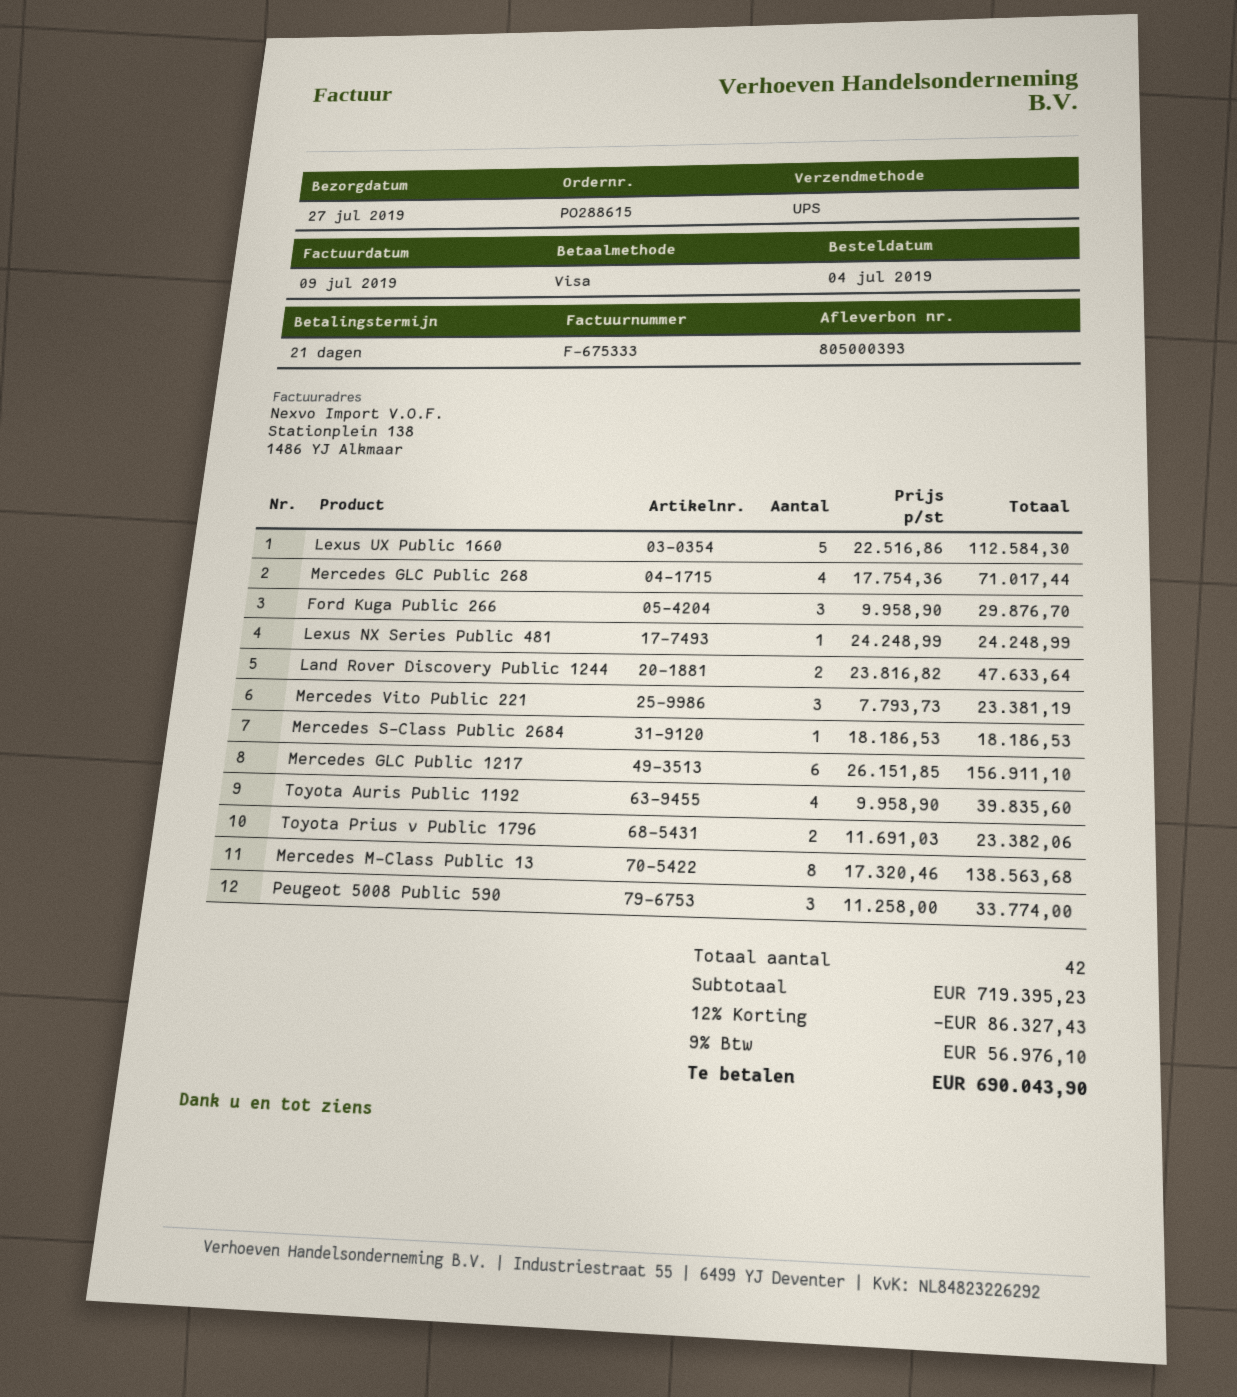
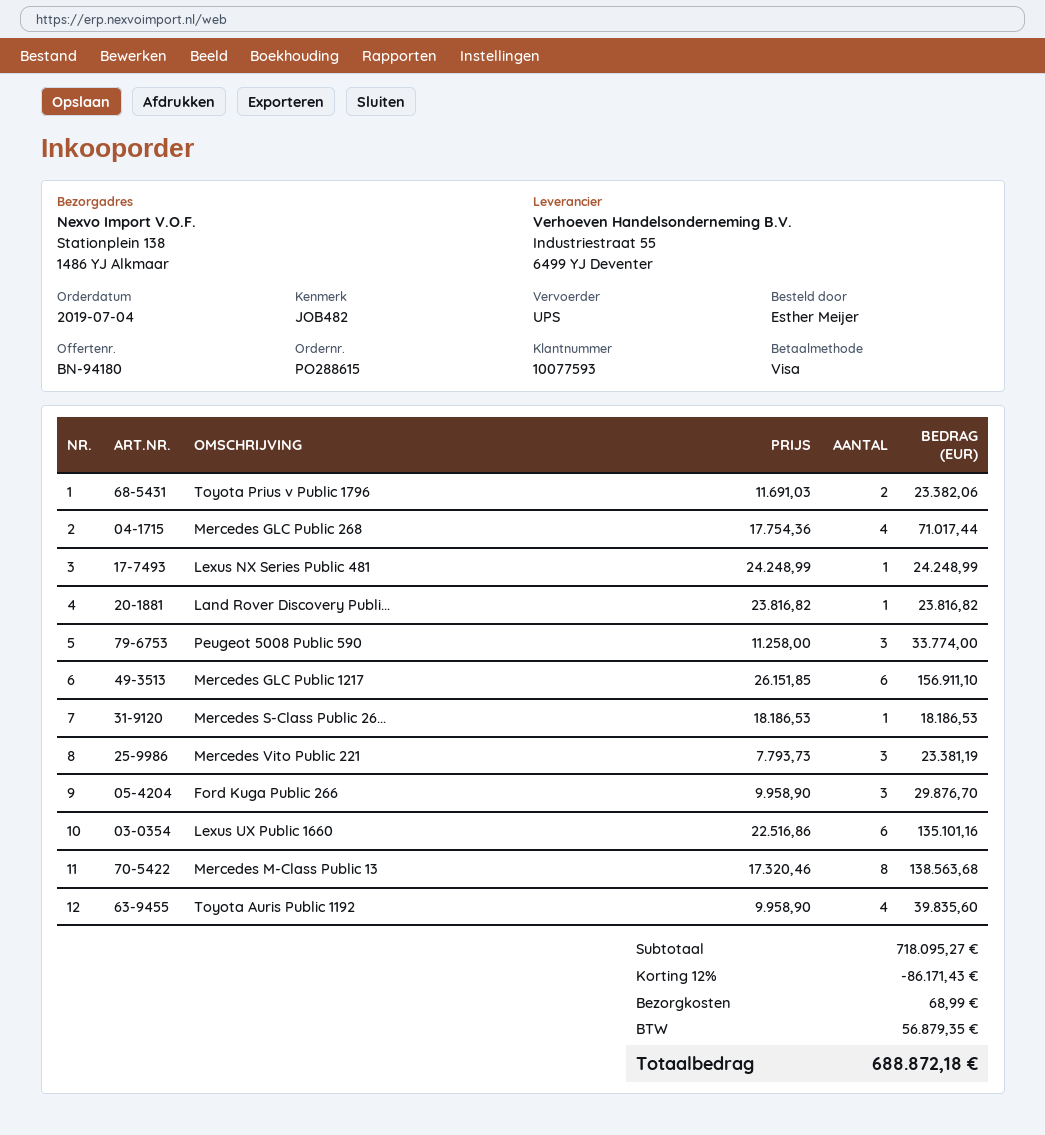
Lexus UX Public 1660: 5 x 22516.86 = 112584.30 -> 6 x 22516.86 = 135101.16
Land Rover Discovery Public 1244: 2 x 23816.82 = 47633.64 -> 1 x 23816.82 = 23816.82
subtotal: 719395.23 -> 718095.27
discount: 12% = 86327.43 -> 12% = 86171.43
shipping: none -> 68.99
tax: 56976.10 -> 56879.35
total: 690043.90 -> 688872.18

